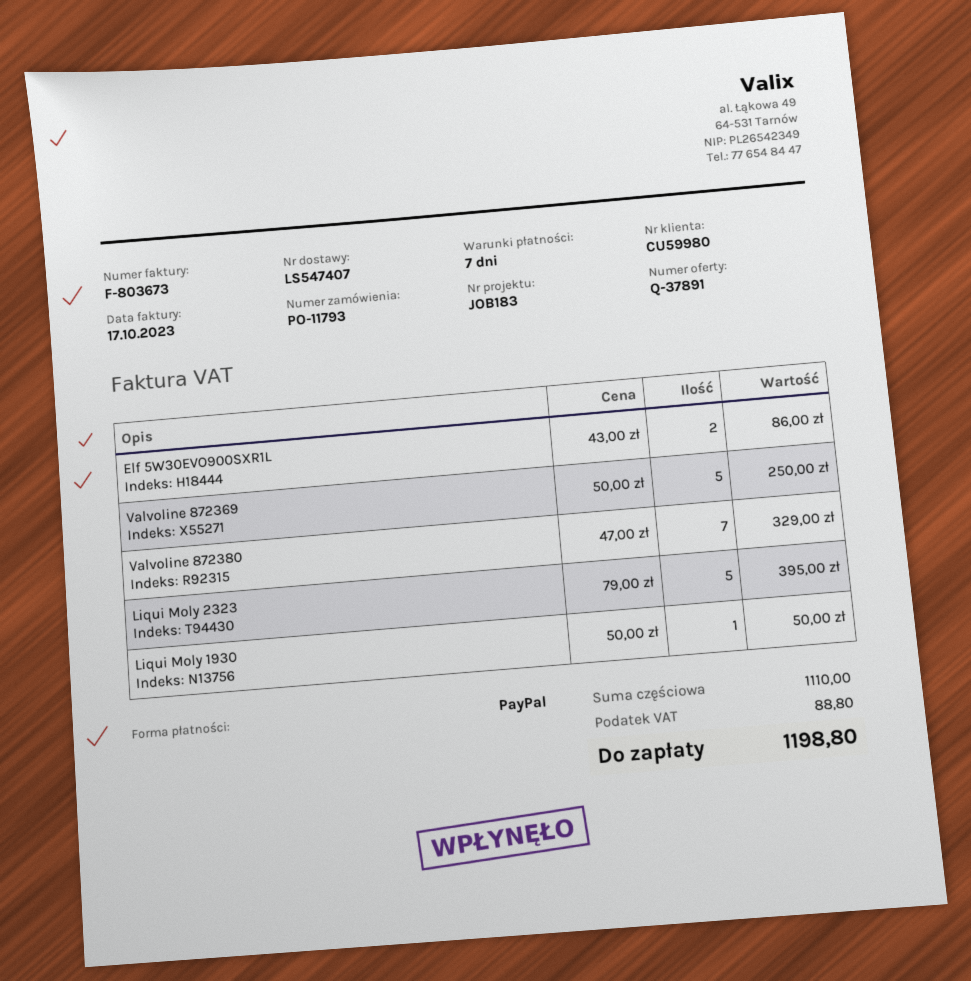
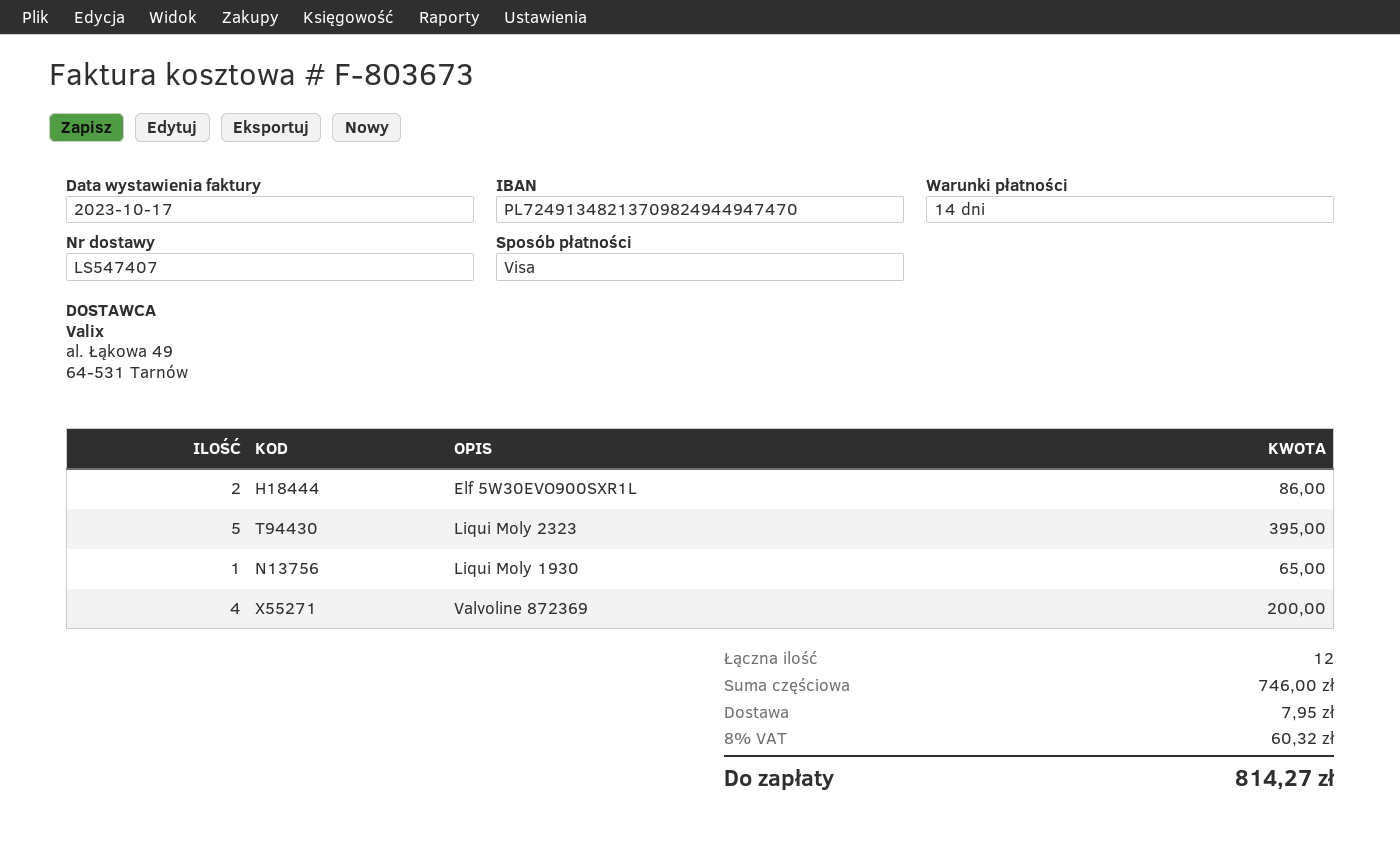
payment terms: 7 days -> 14 days
payment method: PayPal -> Visa
Valvoline 872369: 5 for 250.00 -> 4 for 200.00
Valvoline 872380: 7 for 329.00 -> none
Liqui Moly 1930: 1 for 50.00 -> 1 for 65.00
subtotal: 1110.00 -> 746.00
shipping: none -> 7.95
tax: 88.80 -> 60.32
total: 1198.80 -> 814.27

